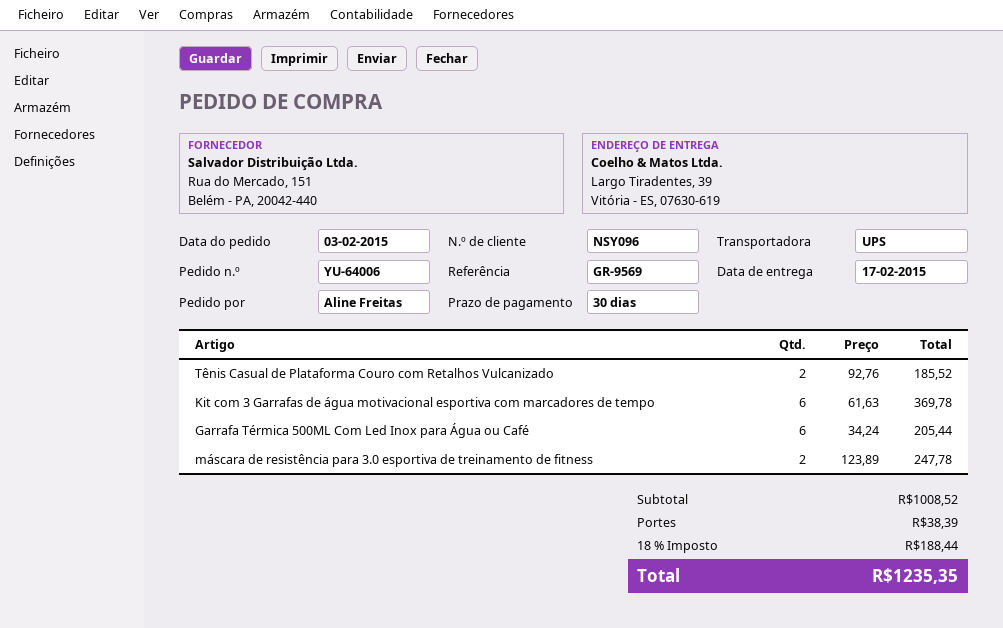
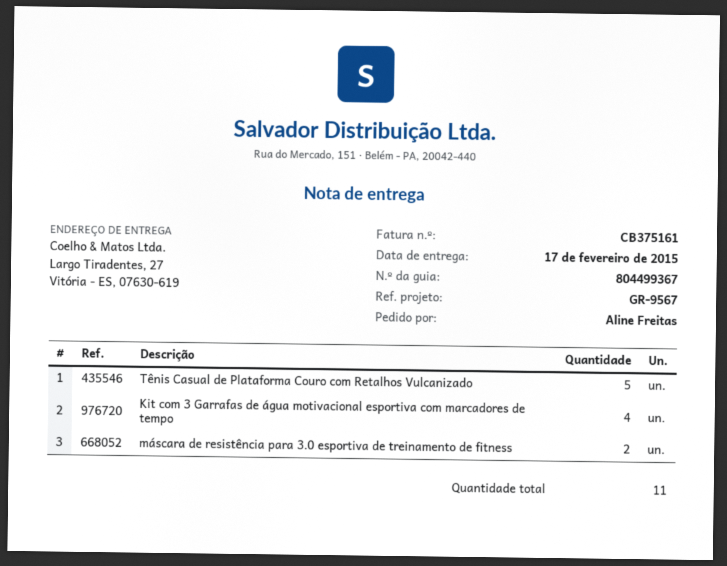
reference: GR-9569 -> GR-9567
ship to: Largo Tiradentes, 39, Vitória - ES, 07630-619 -> Largo Tiradentes, 27, Vitória - ES, 07630-619
Tênis Casual de Plataforma Couro com Retalhos Vulcanizado: 2 -> 5
Kit com 3 Garrafas de água motivacional esportiva com marcadores de tempo: 6 -> 4
Garrafa Térmica 500ML Com Led Inox para Água ou Café: 6 -> none

